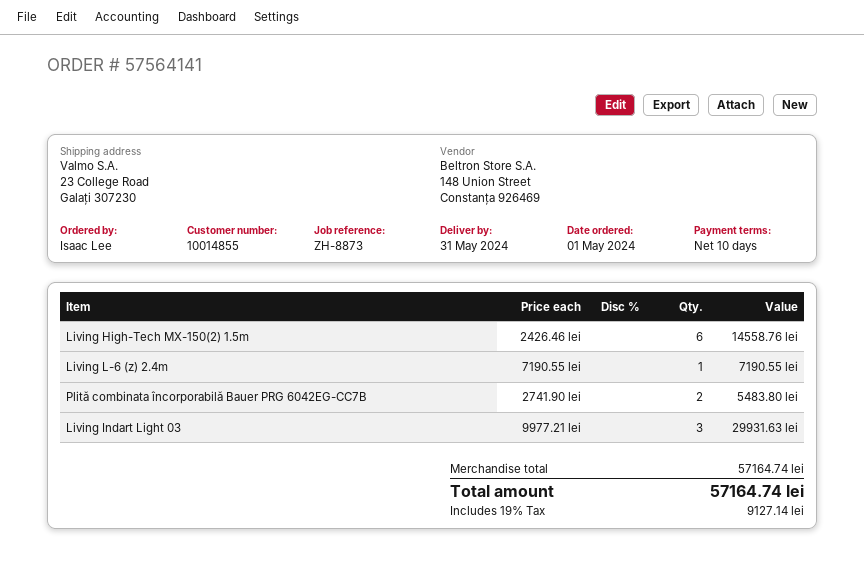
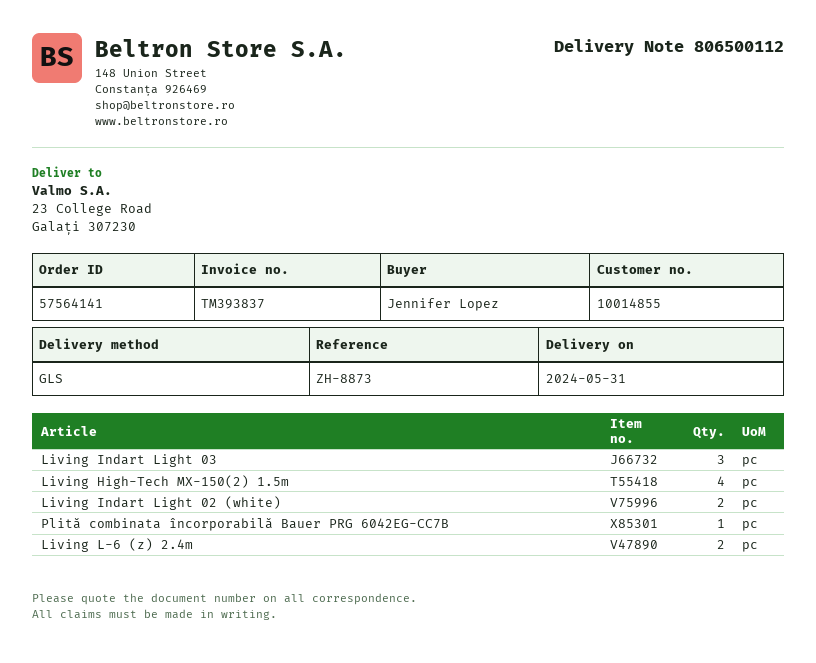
ordered by: Isaac Lee -> Jennifer Lopez
Living High-Tech МХ-150(2) 1.5m: 6 -> 4
Living L-6 (z) 2.4m: 1 -> 2
Plită combinata încorporabilă Bauer PRG 6042EG-CC7B: 2 -> 1
Living Indart Light 02 (white): none -> 2

